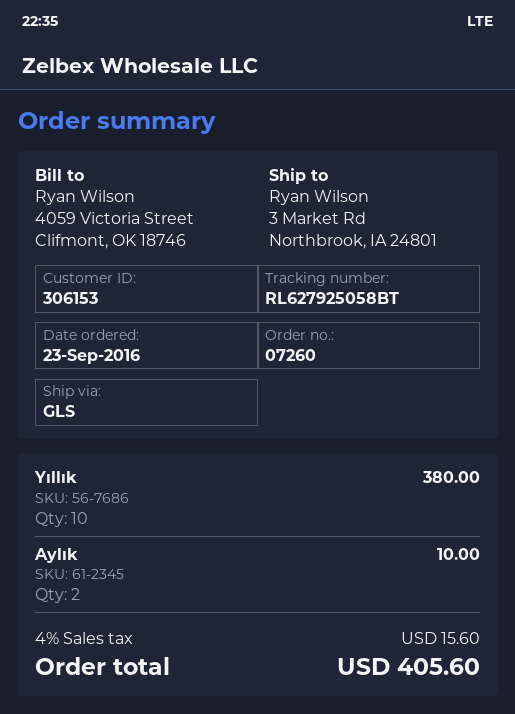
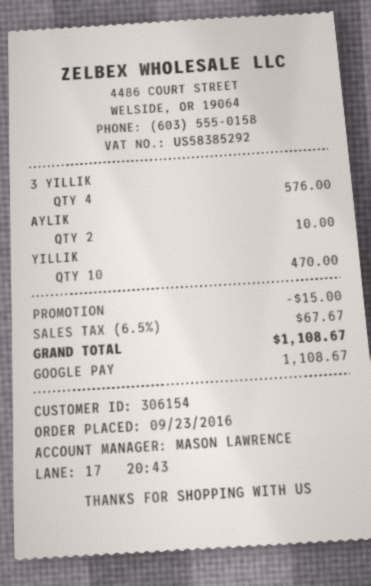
customer number: 306153 -> 306154
Yıllık: 10 for 380.00 -> 10 for 470.00
3 YILLIK: none -> 4 for 576.00
discount: none -> 15.00
tax: 4% = 15.60 -> 6.5% = 67.67
total: 405.60 -> 1108.67

